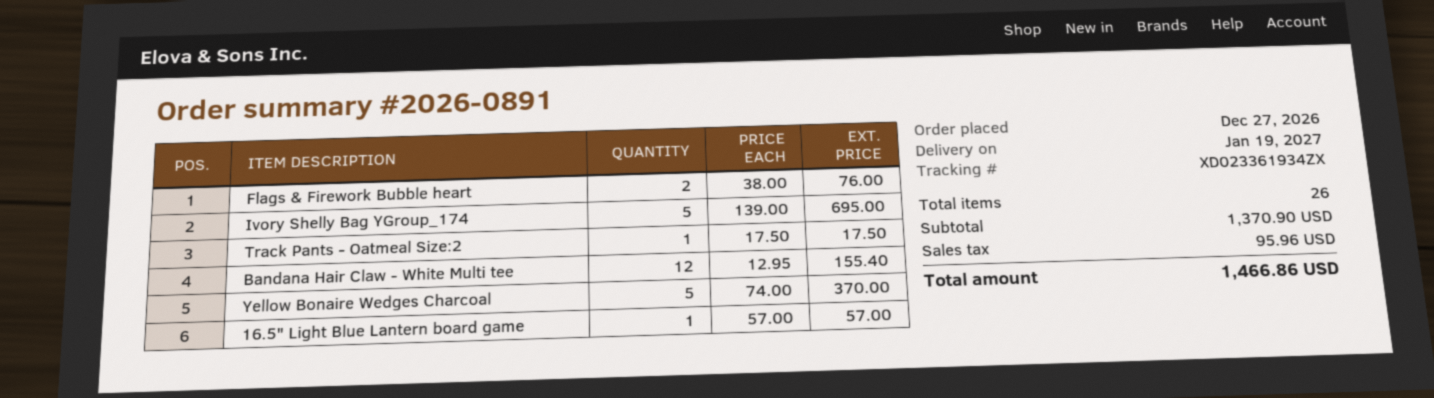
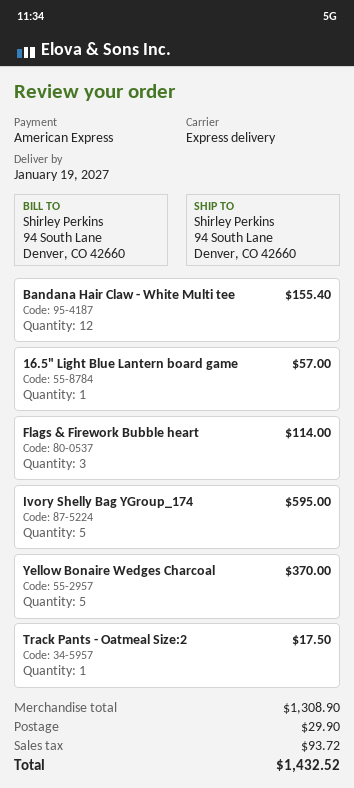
Flags & Firework Bubble heart: 2 for 76.00 -> 3 for 114.00
Ivory Shelly Bag YGroup_174: 5 for 695.00 -> 5 for 595.00
subtotal: 1370.90 -> 1308.90
shipping: none -> 29.90
tax: 95.96 -> 93.72
total: 1466.86 -> 1432.52

